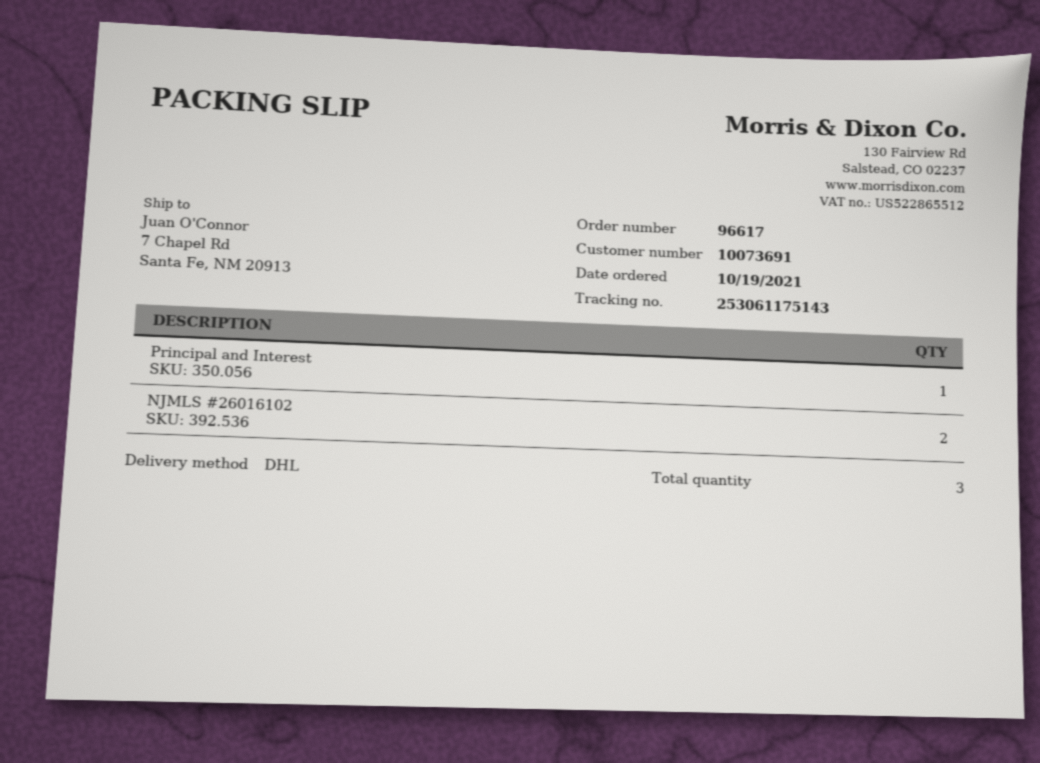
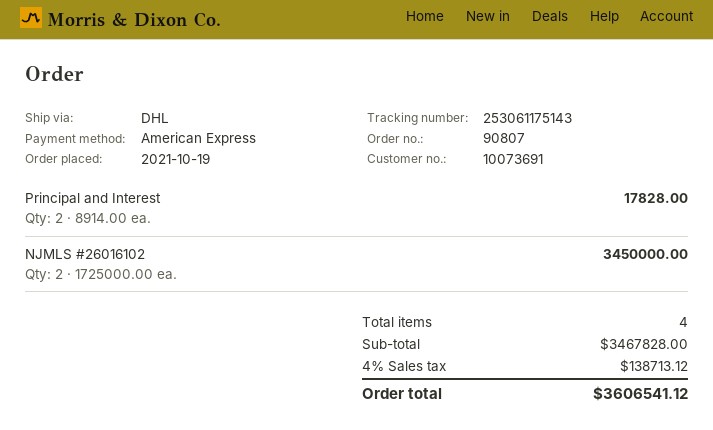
order number: 96617 -> 90807
Principal and Interest: 1 -> 2
total quantity: 3 -> 4

